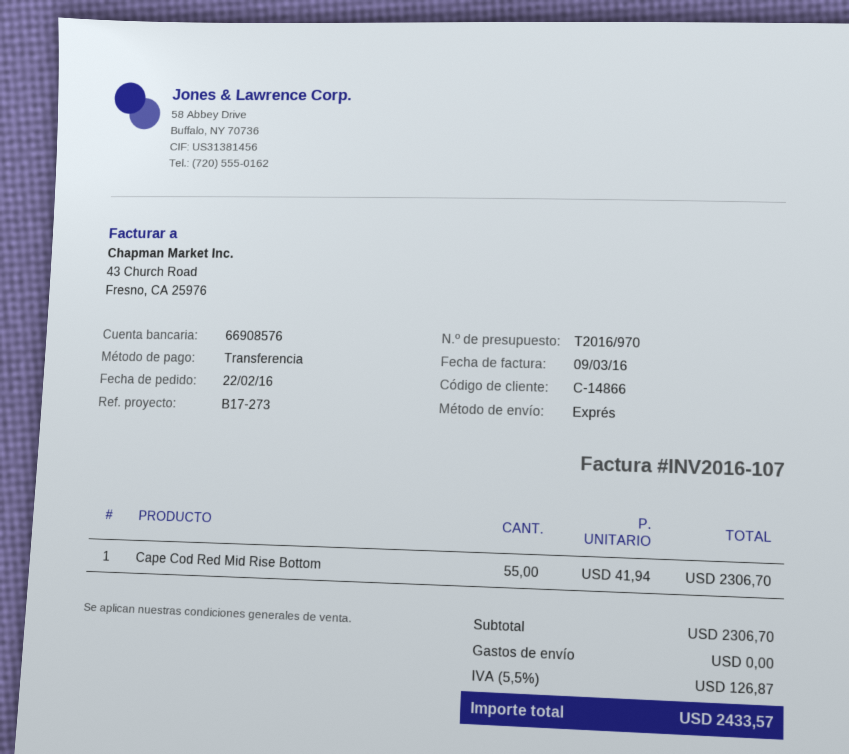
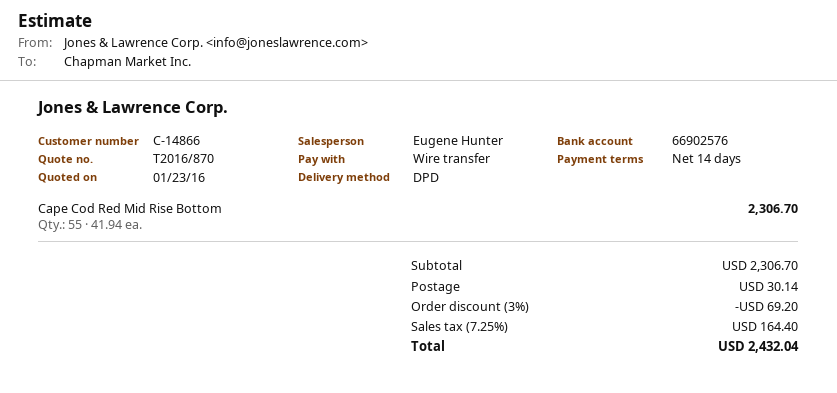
quote number: T2016/970 -> T2016/870
bank account: 66908576 -> 66902576
shipping method: express -> DPD
discount: none -> 3% = 69.20
shipping: 0.00 -> 30.14
tax: 5.5% = 126.87 -> 7.25% = 164.40
total: 2433.57 -> 2432.04

